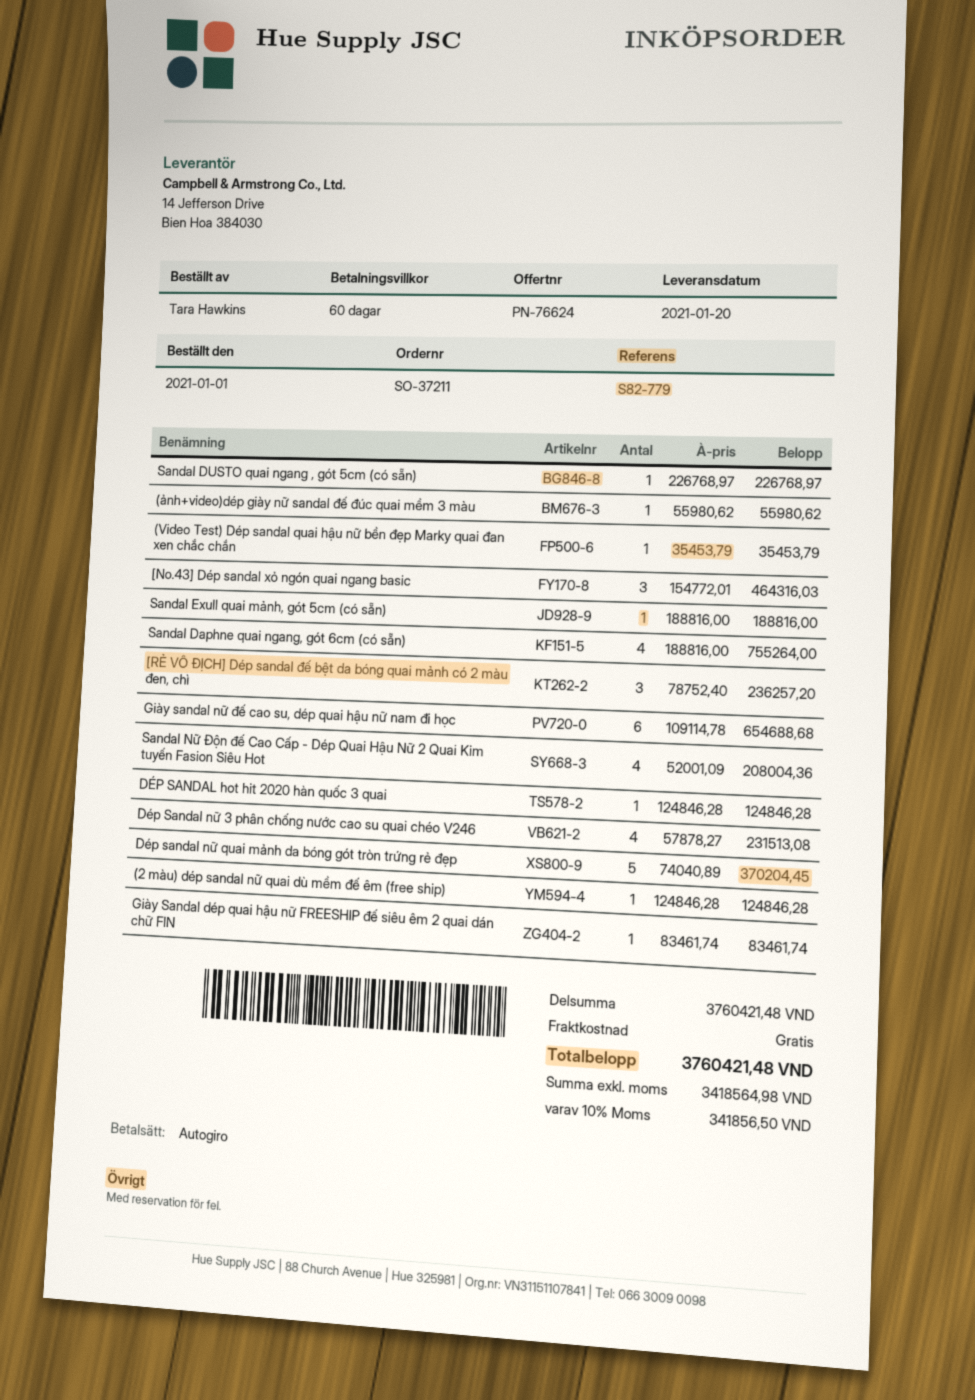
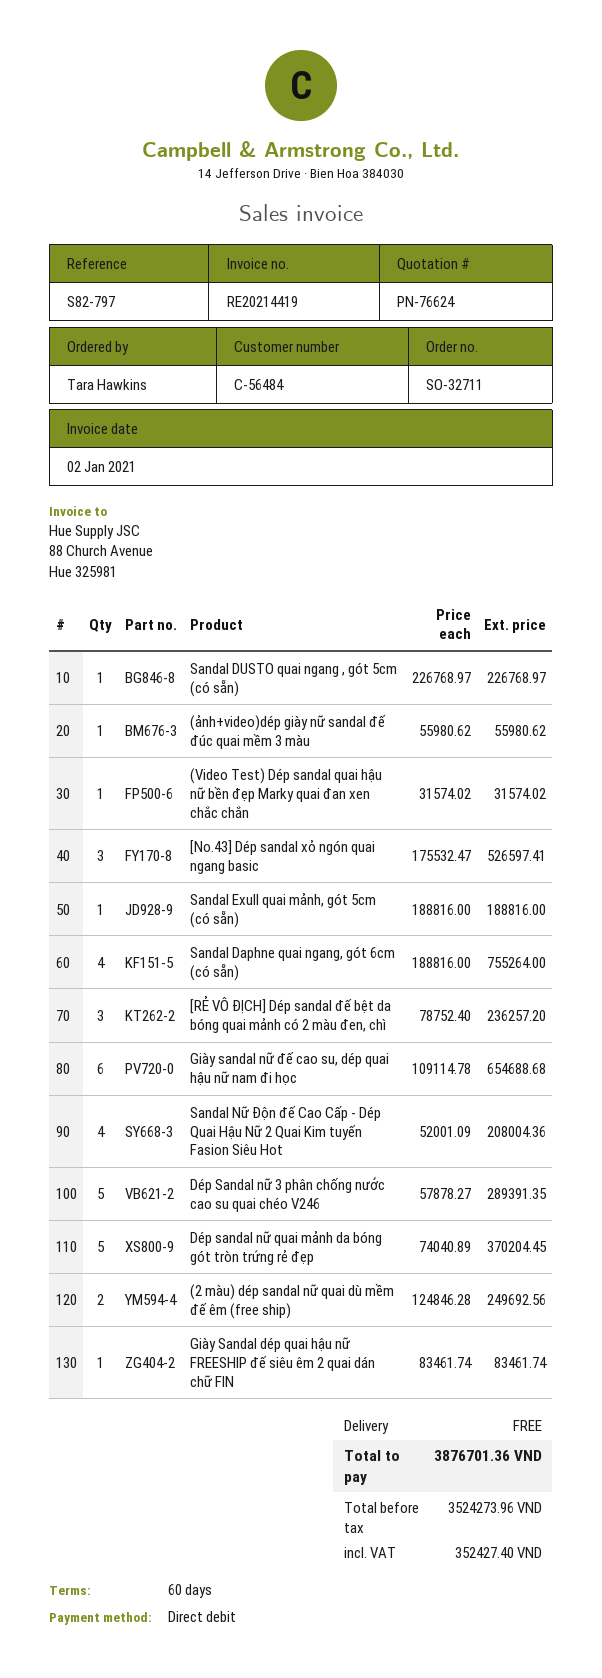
order number: SO-37211 -> SO-32711
reference: S82-779 -> S82-797
(Video Test) Dép sandal quai hậu nữ bền đẹp Marky quai đan xen chắc chắn: 1 x 35453.79 = 35453.79 -> 1 x 31574.02 = 31574.02
[No.43] Dép sandal xỏ ngón quai ngang basic: 3 x 154772.01 = 464316.03 -> 3 x 175532.47 = 526597.41
DÉP SANDAL hot hit 2020 hàn quốc 3 quai: 1 x 124846.28 = 124846.28 -> none
Dép Sandal nữ 3 phân chống nước cao su quai chéo V246: 4 x 57878.27 = 231513.08 -> 5 x 57878.27 = 289391.35
(2 màu) dép sandal nữ quai dù mềm đế êm (free ship): 1 x 124846.28 = 124846.28 -> 2 x 124846.28 = 249692.56
net: 3418564.98 -> 3524273.96
tax: 341856.50 -> 352427.40
total: 3760421.48 -> 3876701.36

